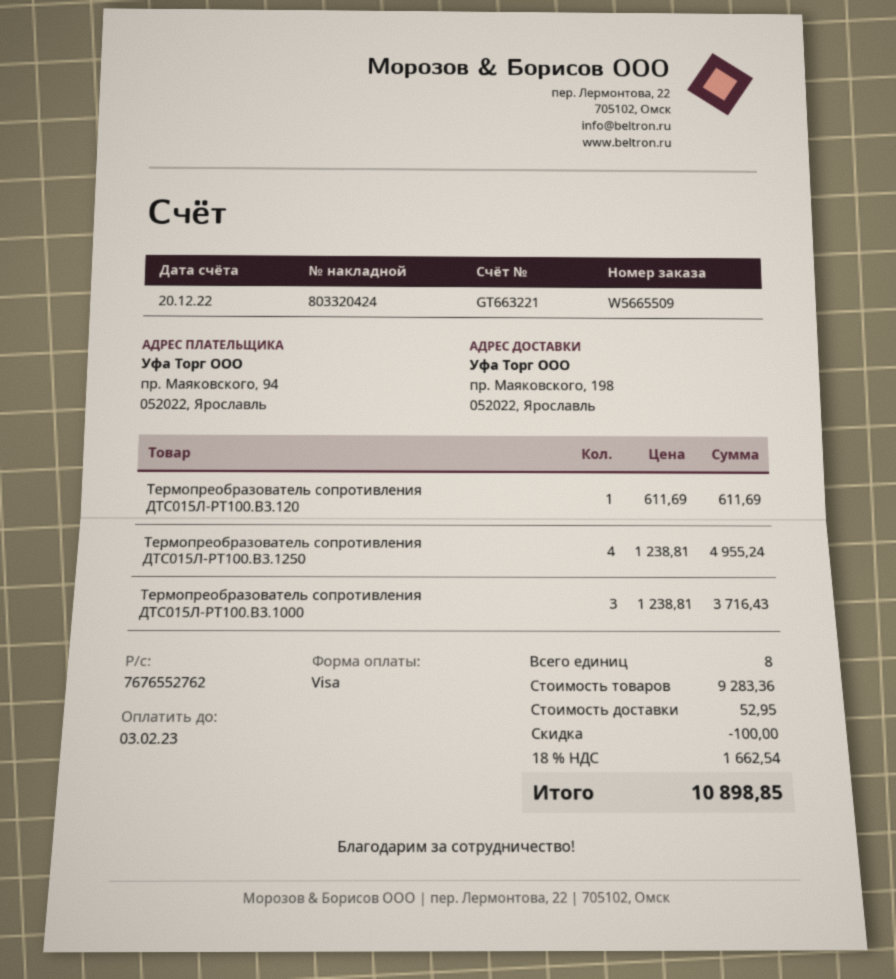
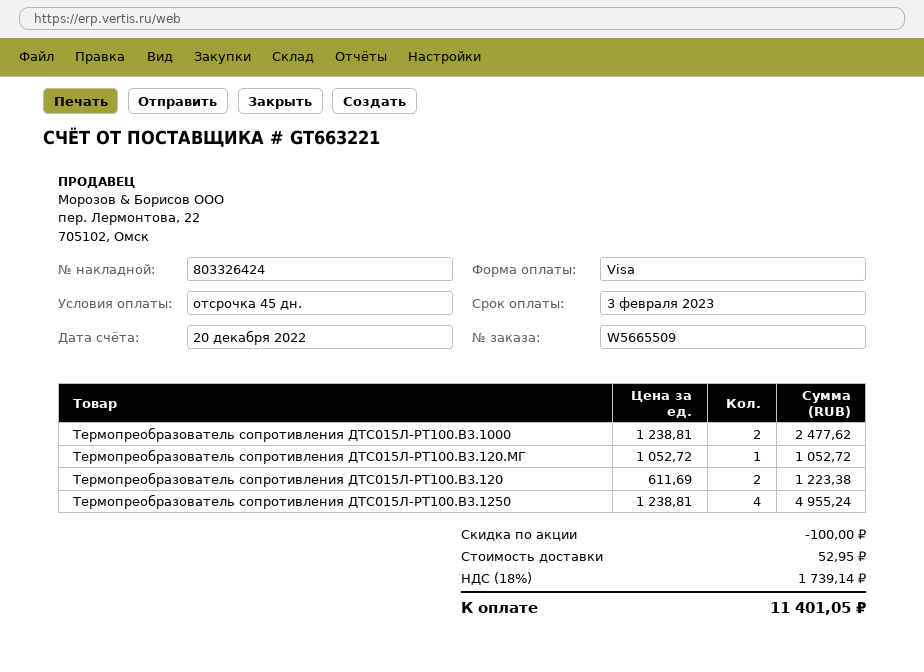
delivery note number: 803320424 -> 803326424
Термопреобразователь сопротивления ДТС015Л-РТ100.В3.120: 1 x 611.69 = 611.69 -> 2 x 611.69 = 1223.38
Термопреобразователь сопротивления ДТС015Л-РТ100.В3.1000: 3 x 1238.81 = 3716.43 -> 2 x 1238.81 = 2477.62
Термопреобразователь сопротивления ДТС015Л-РТ100.В3.120.МГ: none -> 1 x 1052.72 = 1052.72
tax: 18% = 1662.54 -> 18% = 1739.14
total: 10898.85 -> 11401.05

